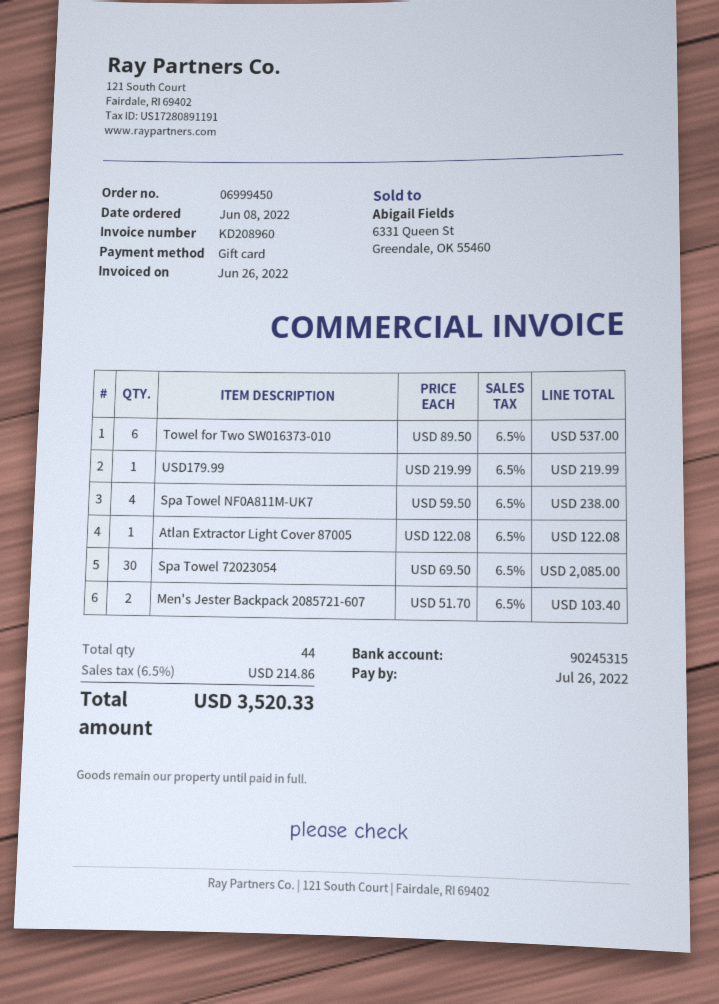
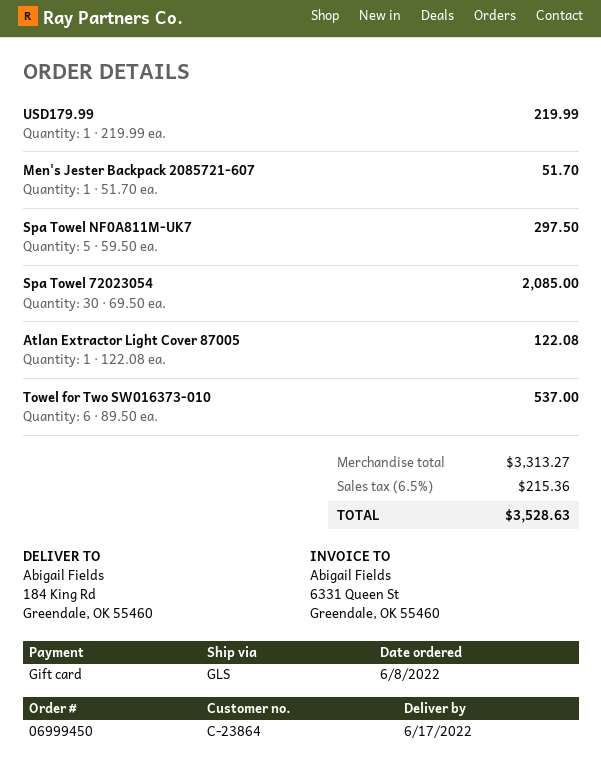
Spa Towel NF0A811M-UK7: 4 x 59.50 = 238.00 -> 5 x 59.50 = 297.50
Men's Jester Backpack 2085721-607: 2 x 51.70 = 103.40 -> 1 x 51.70 = 51.70
tax: 6.5% = 214.86 -> 6.5% = 215.36
total: 3520.33 -> 3528.63

